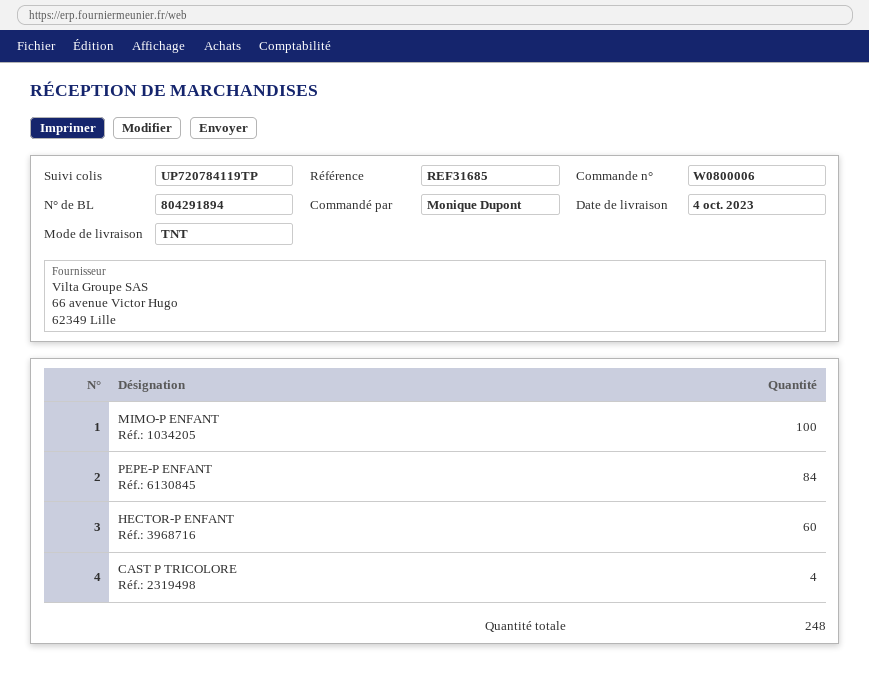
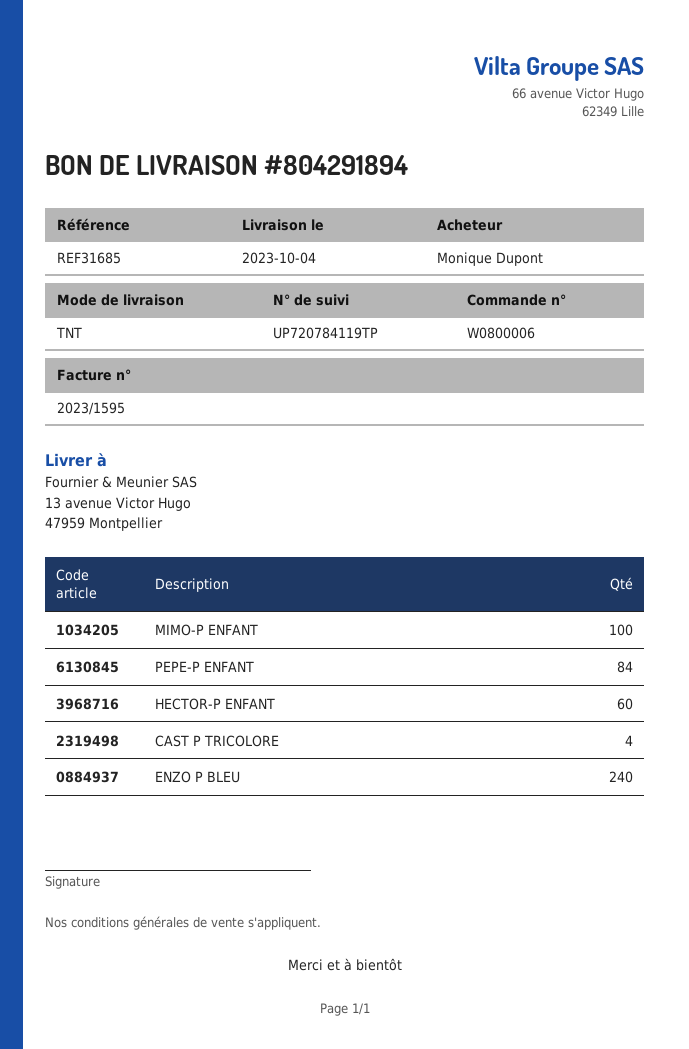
ENZO P BLEU: none -> 240

